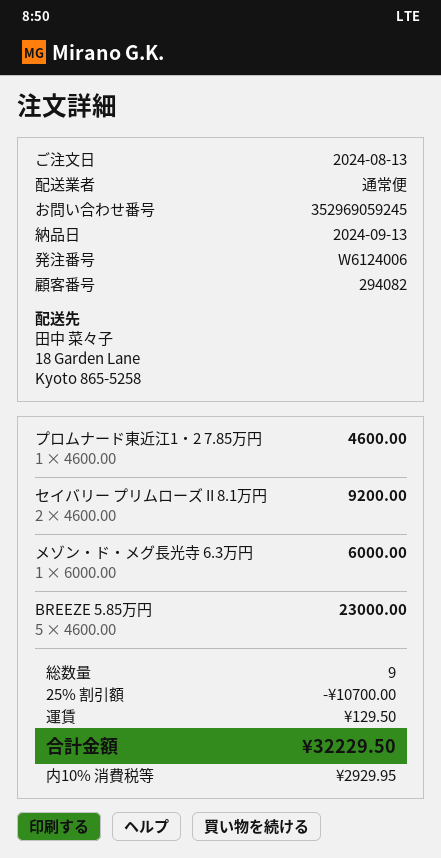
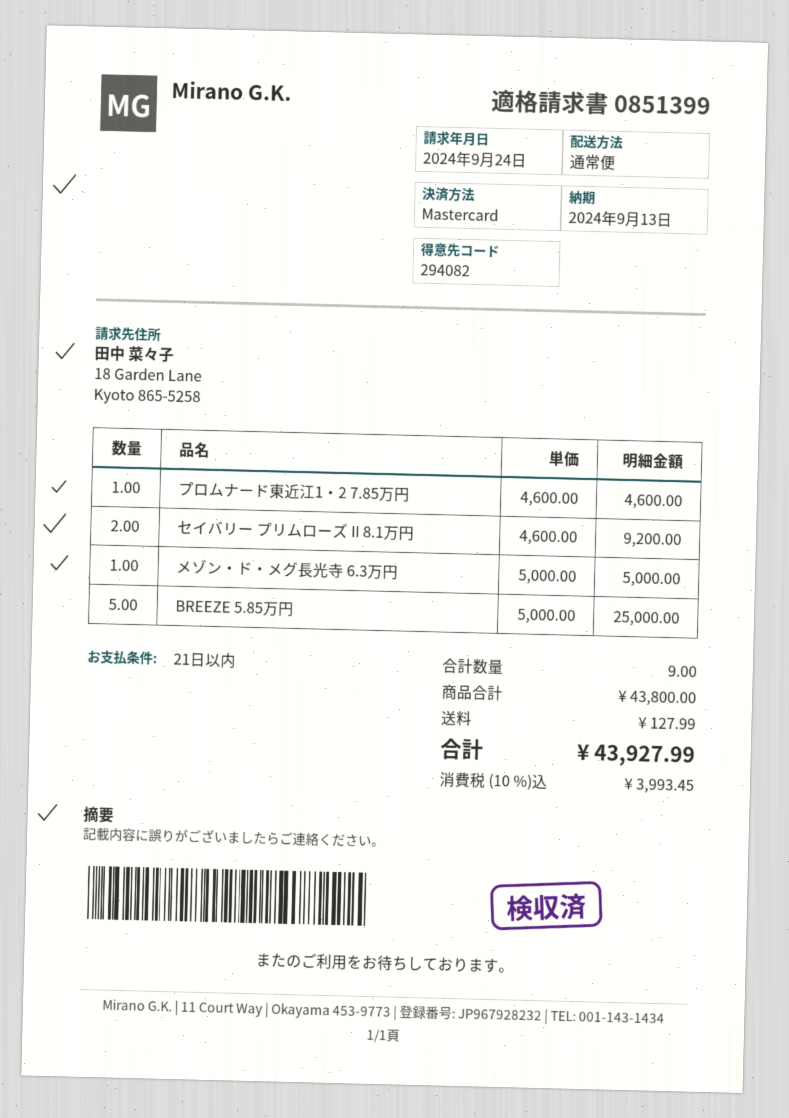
メゾン・ド・メグ長光寺 6.3万円: 1 x 6000.00 = 6000.00 -> 1 x 5000.00 = 5000.00
BREEZE 5.85万円: 5 x 4600.00 = 23000.00 -> 5 x 5000.00 = 25000.00
discount: 25% = 10700.00 -> none
shipping: 129.50 -> 127.99
tax: 10% = 2929.95 -> 10% = 3993.45
total: 32229.50 -> 43927.99

